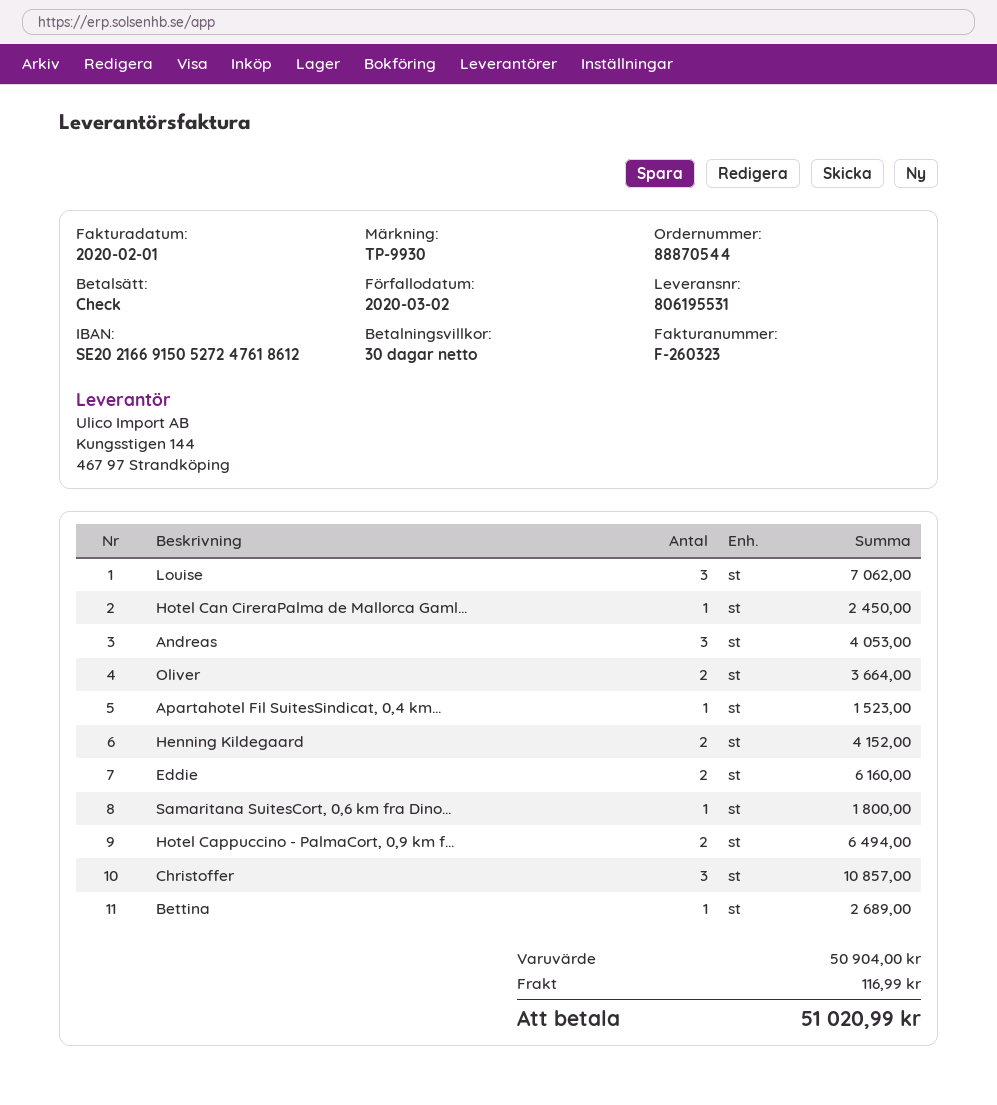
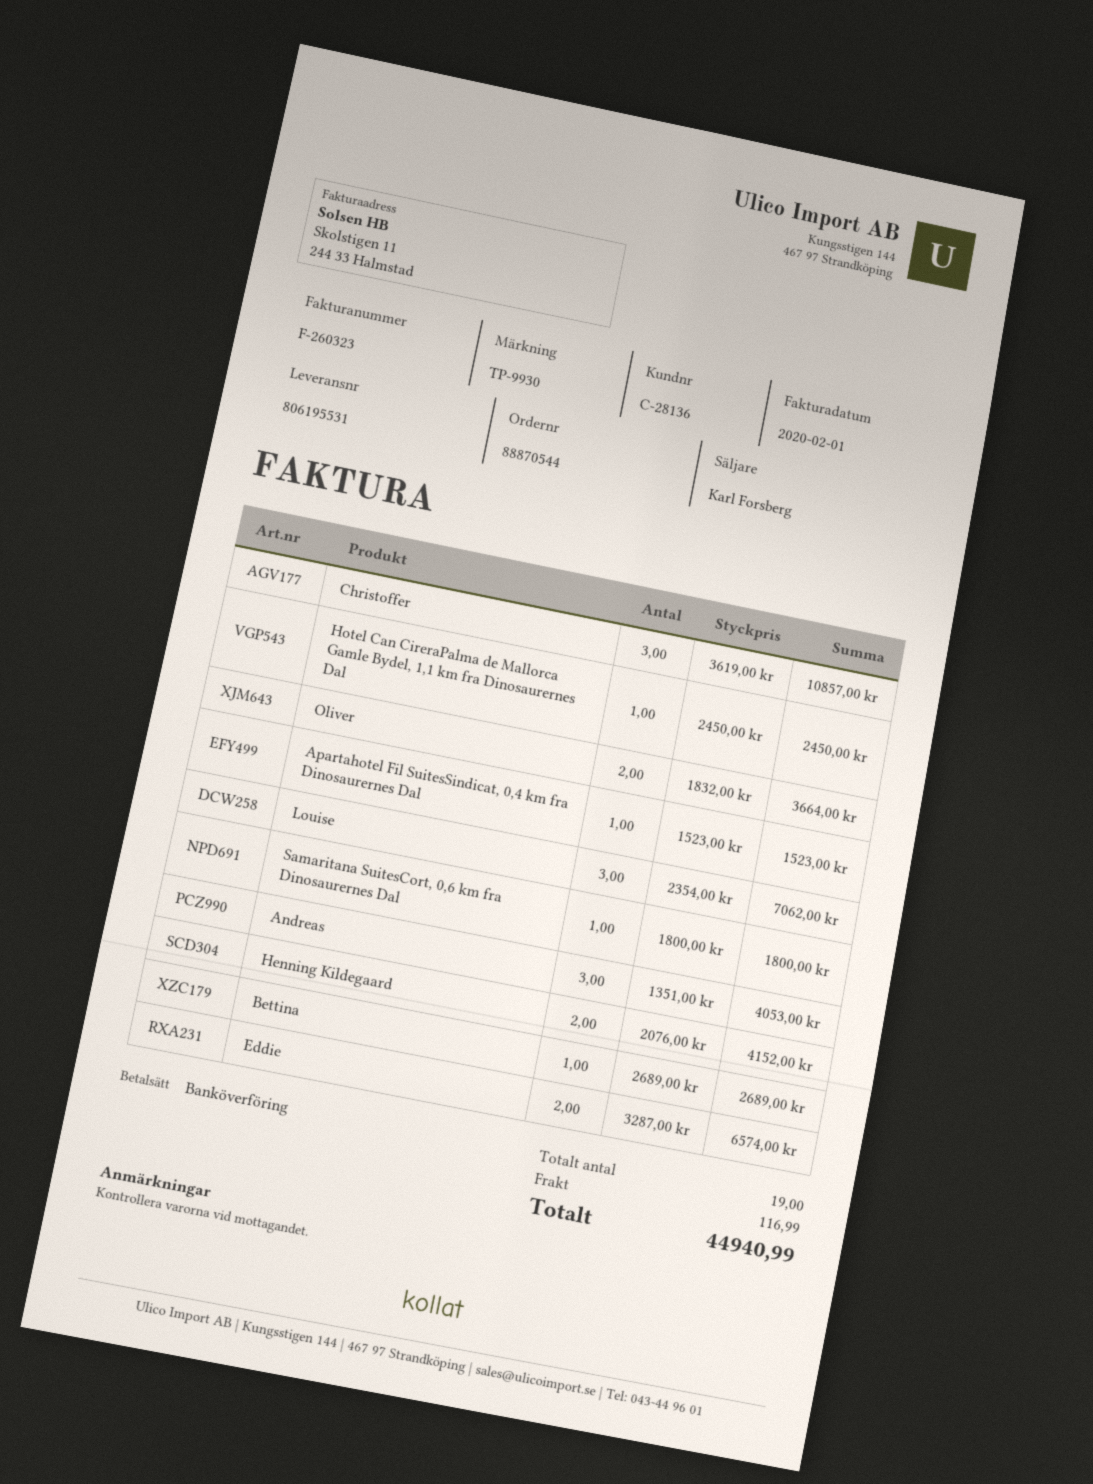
payment method: cheque -> bank transfer
Eddie: 2 for 6160.00 -> 2 for 6574.00
Hotel Cappuccino - PalmaCort, 0,9 km f...: 2 for 6494.00 -> none
total: 51020.99 -> 44940.99

